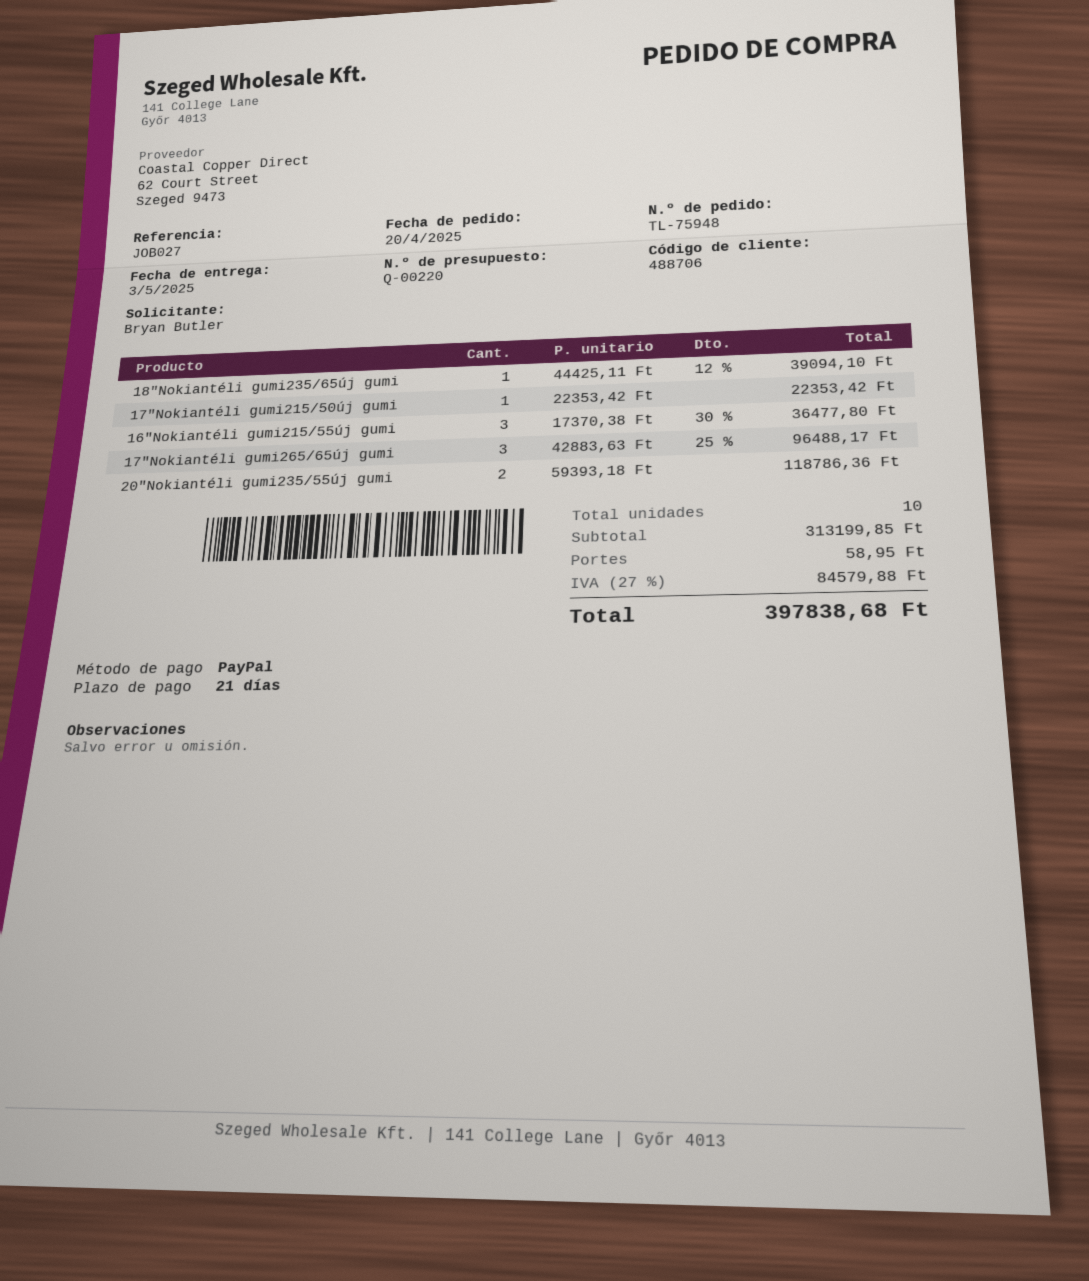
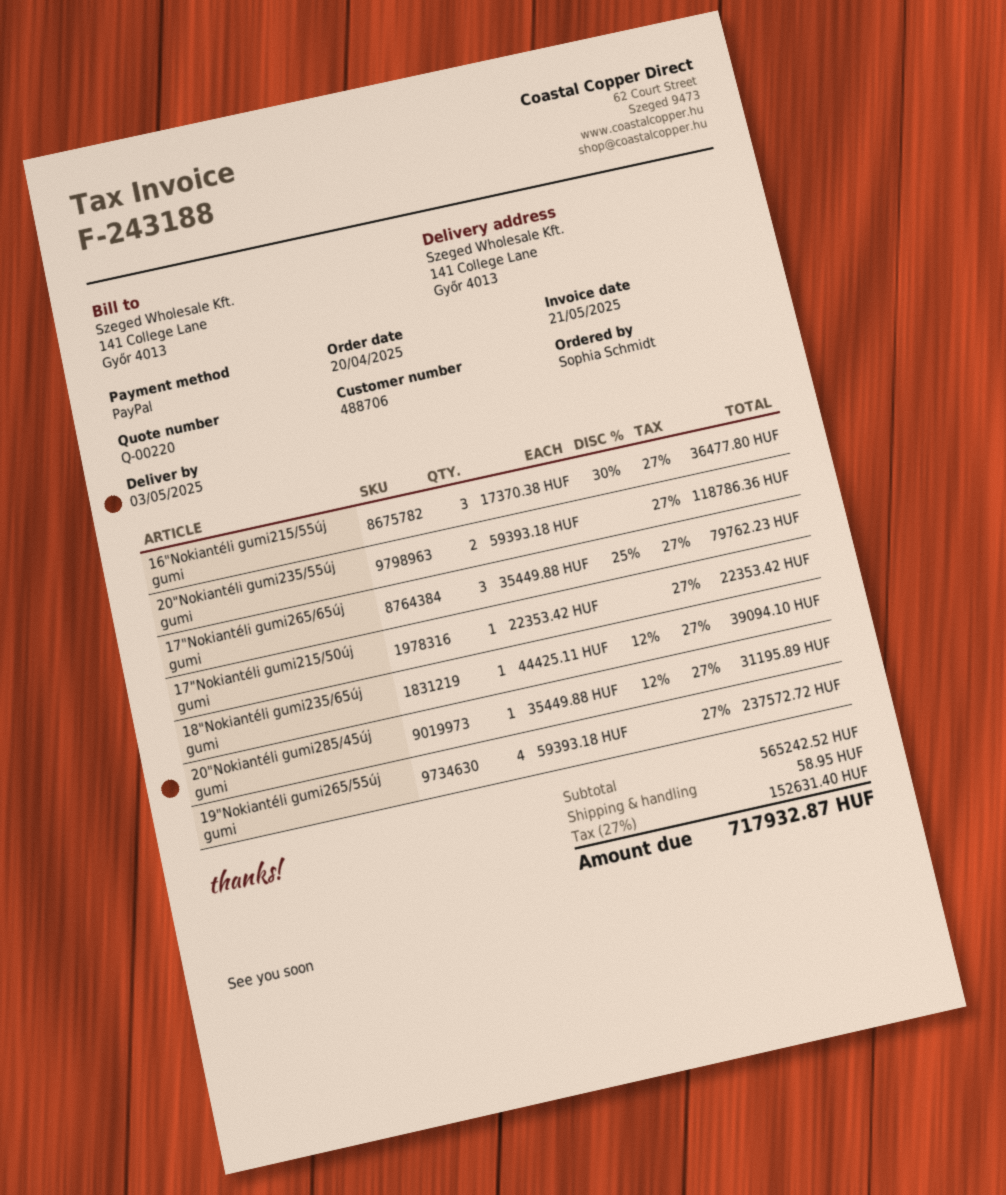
ordered by: Bryan Butler -> Sophia Schmidt
17"Nokiantéli gumi265/65új gumi: 3 x 42883.63 - 25% = 96488.17 -> 3 x 35449.88 - 25% = 79762.23
20"Nokiantéli gumi285/45új gumi: none -> 1 x 35449.88 - 12% = 31195.89
19"Nokiantéli gumi265/55új gumi: none -> 4 x 59393.18 = 237572.72
subtotal: 313199.85 -> 565242.52
tax: 27% = 84579.88 -> 27% = 152631.40
total: 397838.68 -> 717932.87

